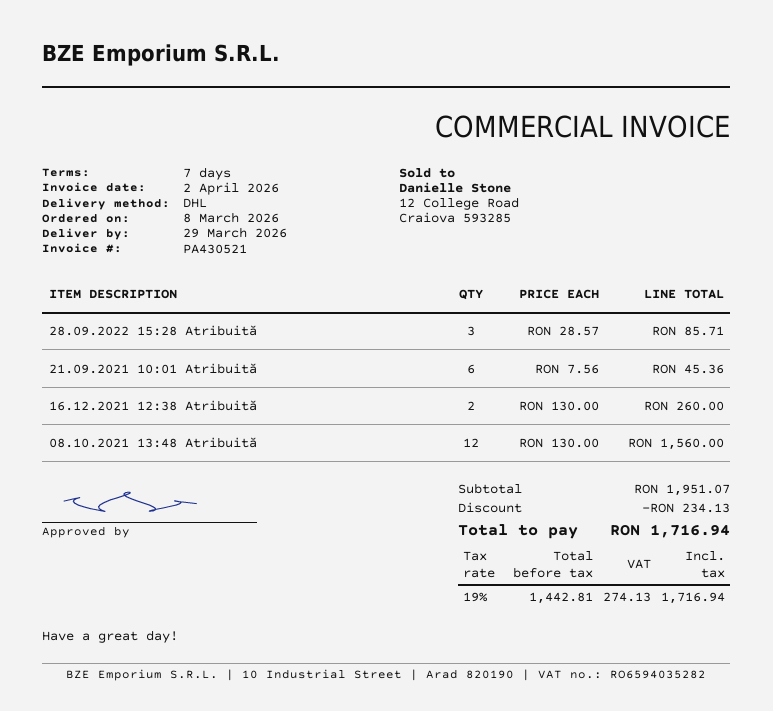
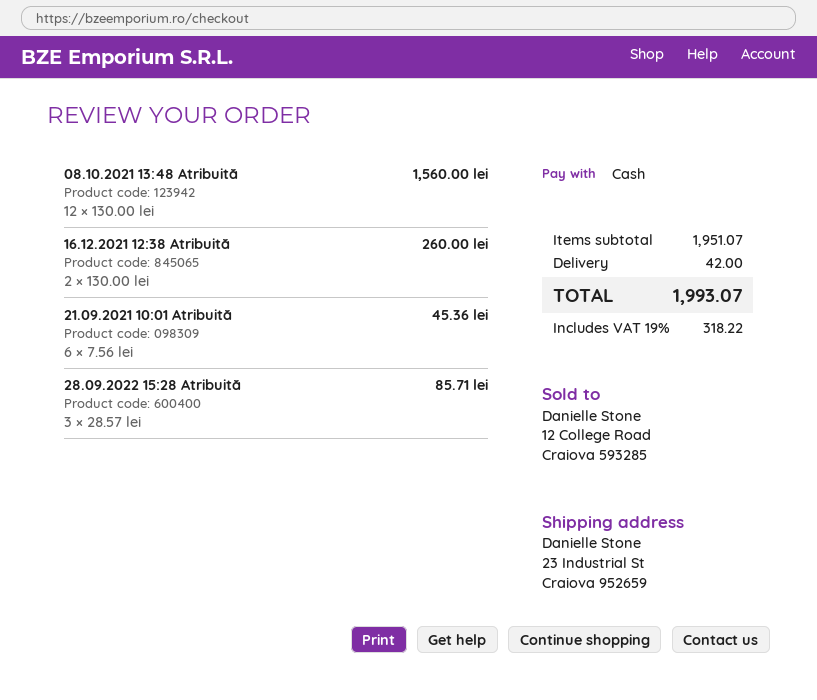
discount: 234.13 -> none
shipping: none -> 42.00
tax: 19% = 274.13 -> 19% = 318.22
total: 1716.94 -> 1993.07

